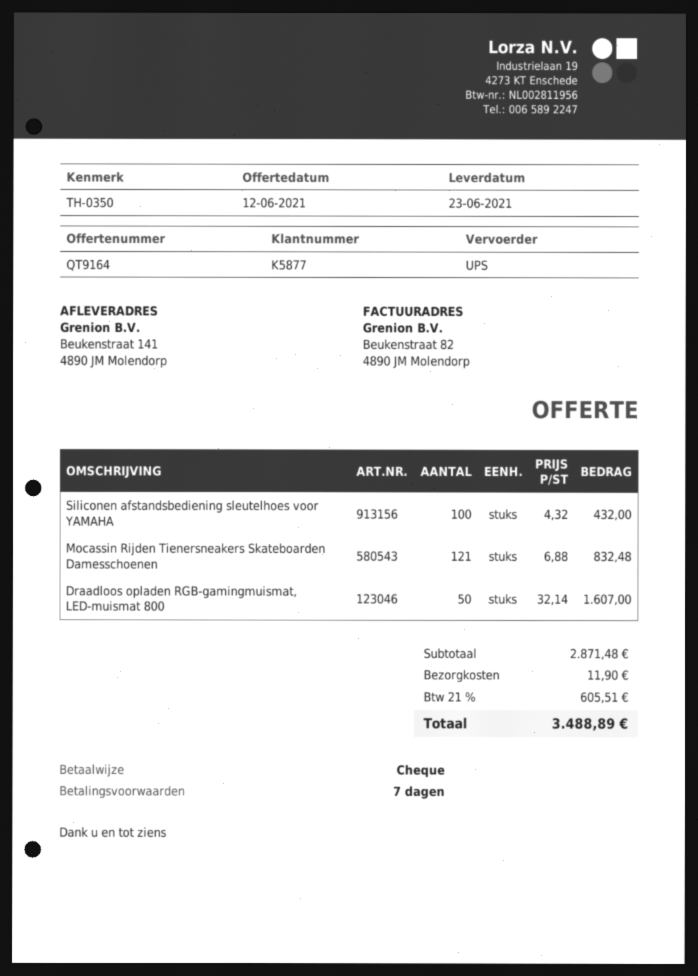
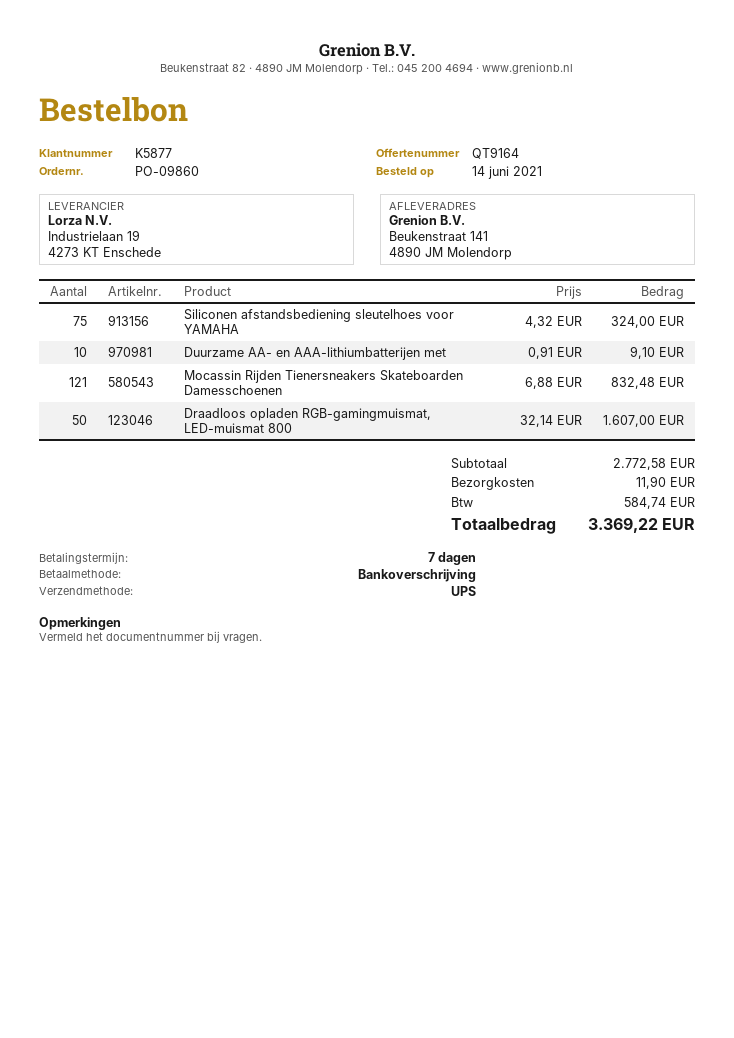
payment method: cheque -> bank transfer
Siliconen afstandsbediening sleutelhoes voor YAMAHA: 100 x 4.32 = 432.00 -> 75 x 4.32 = 324.00
Duurzame AA- en AAA-lithiumbatterijen met: none -> 10 x 0.91 = 9.10
subtotal: 2871.48 -> 2772.58
tax: 605.51 -> 584.74
total: 3488.89 -> 3369.22

